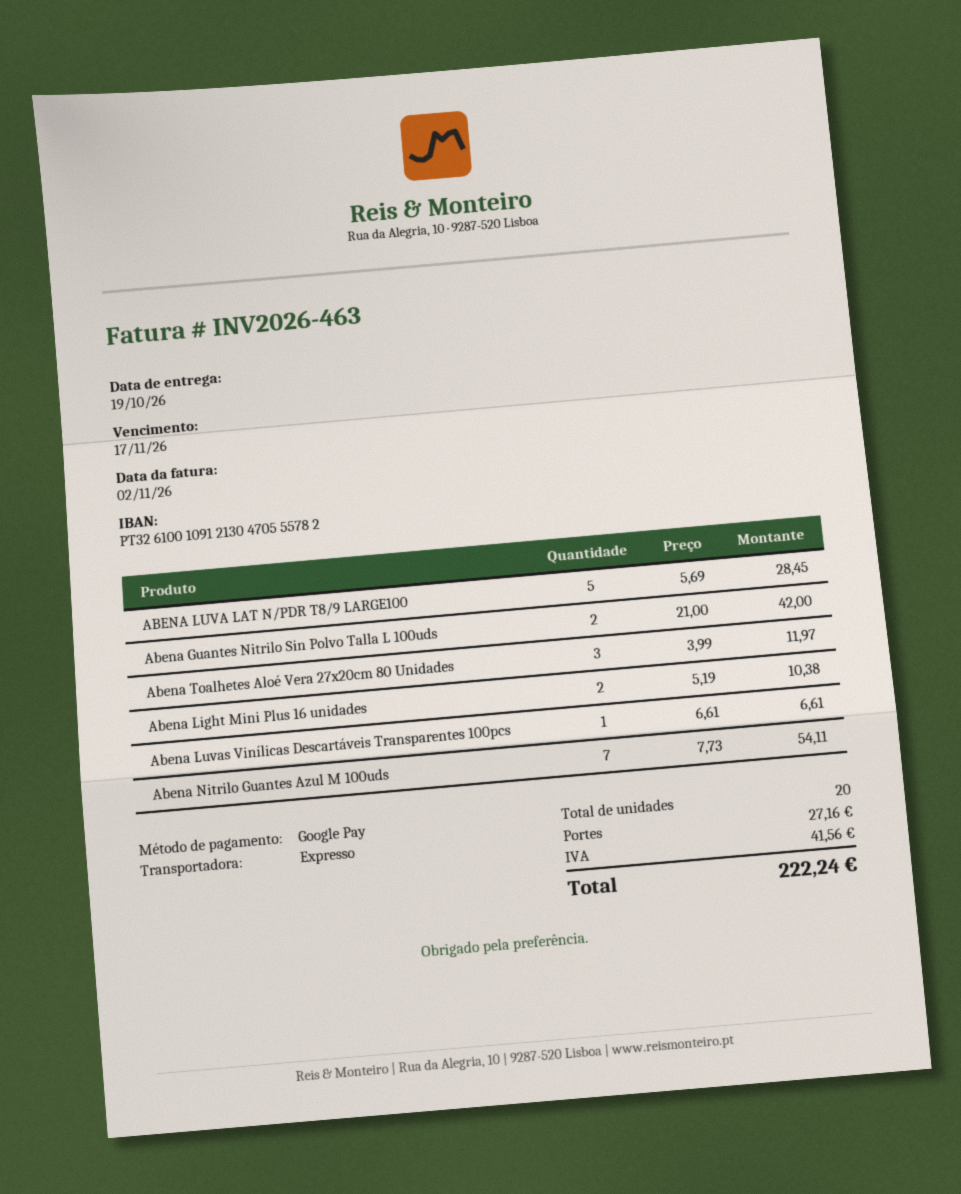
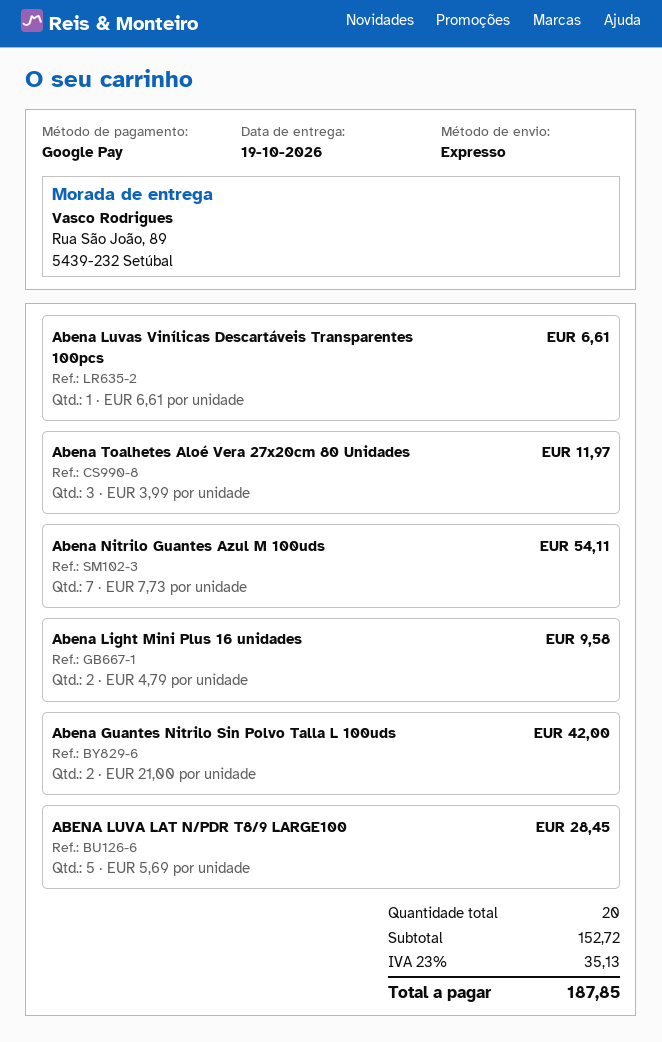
Abena Light Mini Plus 16 unidades: 2 x 5.19 = 10.38 -> 2 x 4.79 = 9.58
shipping: 27.16 -> none
tax: 41.56 -> 35.13
total: 222.24 -> 187.85

